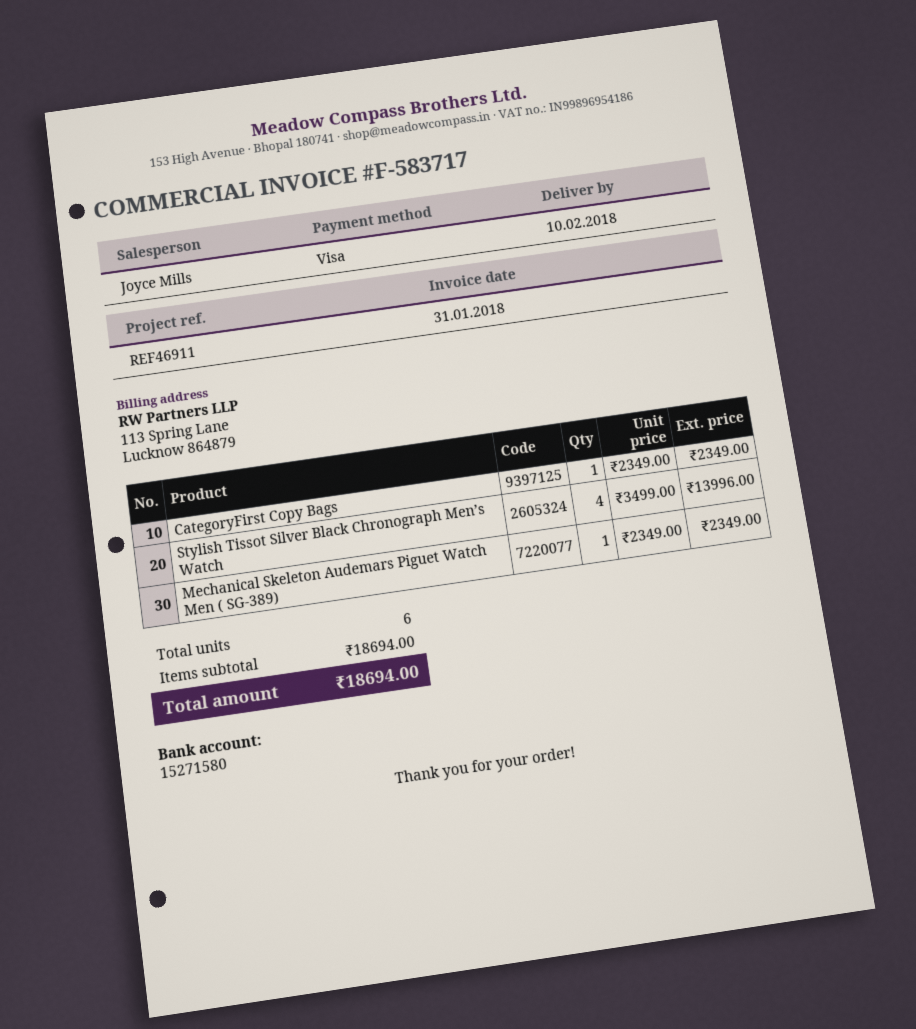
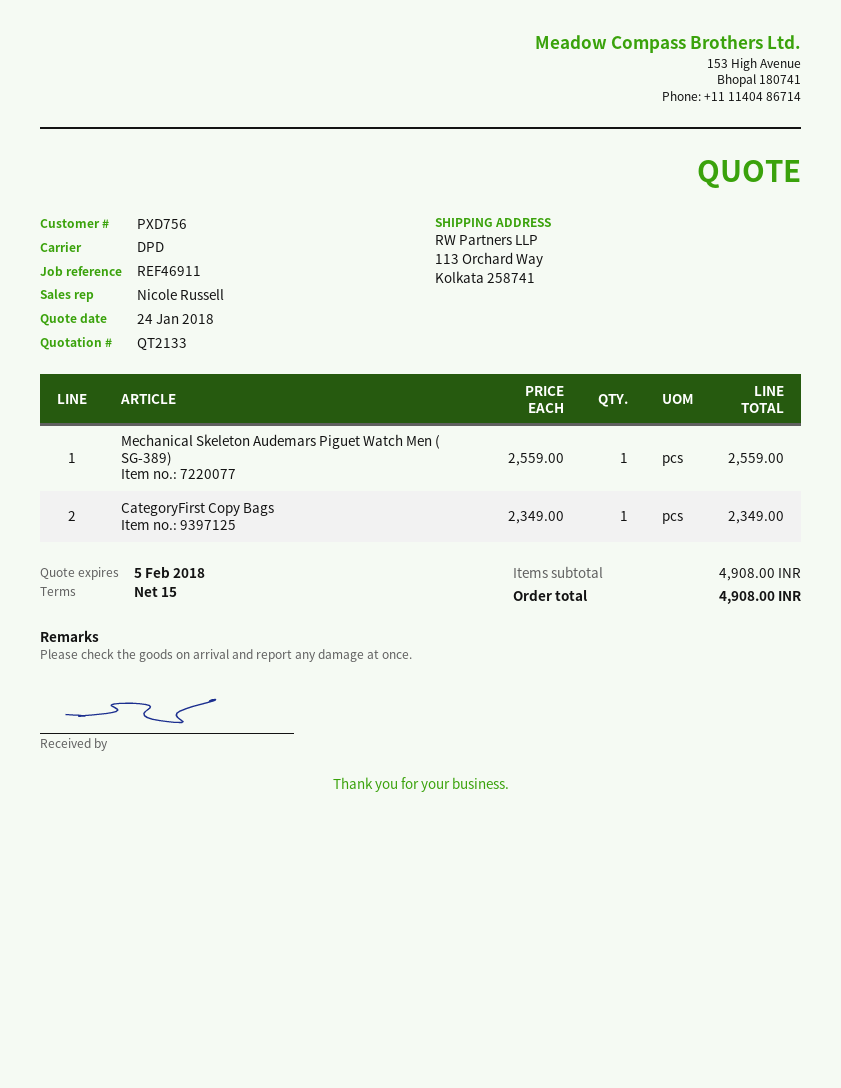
sales rep: Joyce Mills -> Nicole Russell
Stylish Tissot Silver Black Chronograph Men’s Watch: 4 x 3499.00 = 13996.00 -> none
Mechanical Skeleton Audemars Piguet Watch Men ( SG-389): 1 x 2349.00 = 2349.00 -> 1 x 2559.00 = 2559.00
subtotal: 18694.00 -> 4908.00
total: 18694.00 -> 4908.00

